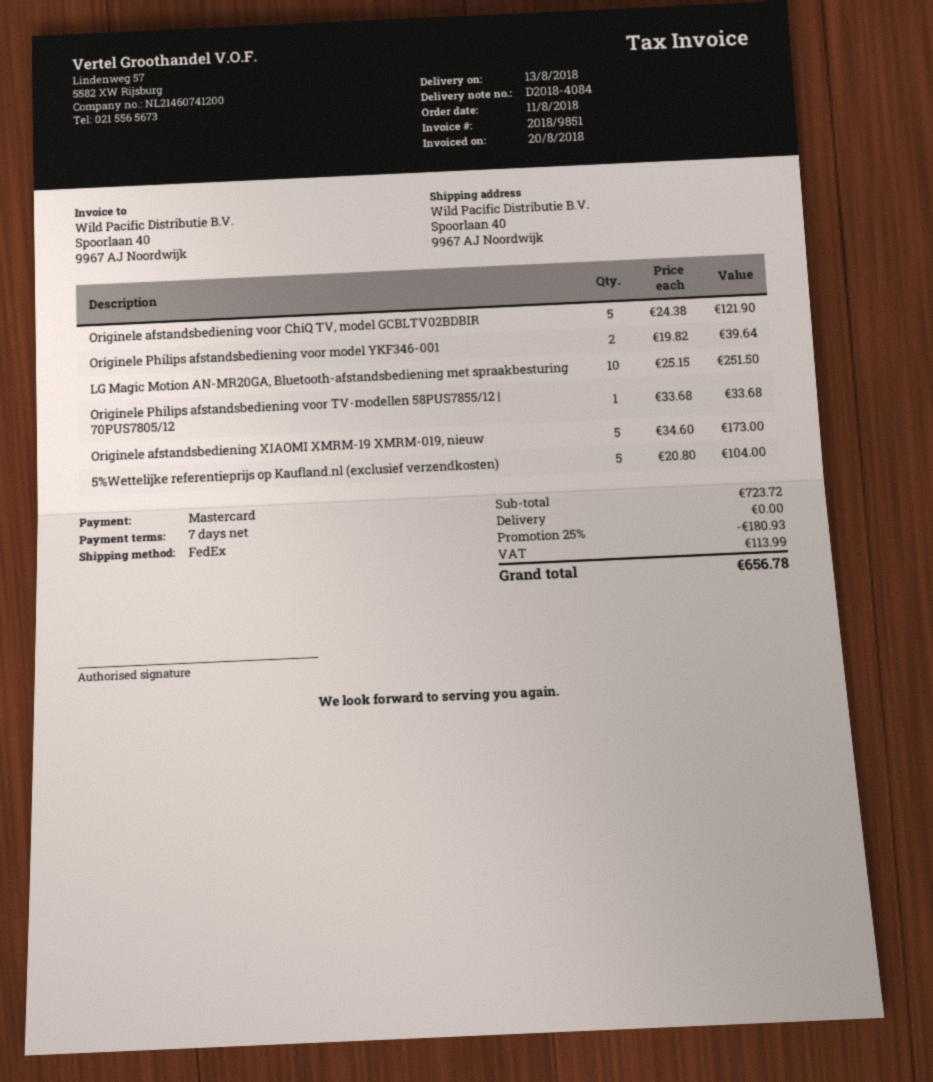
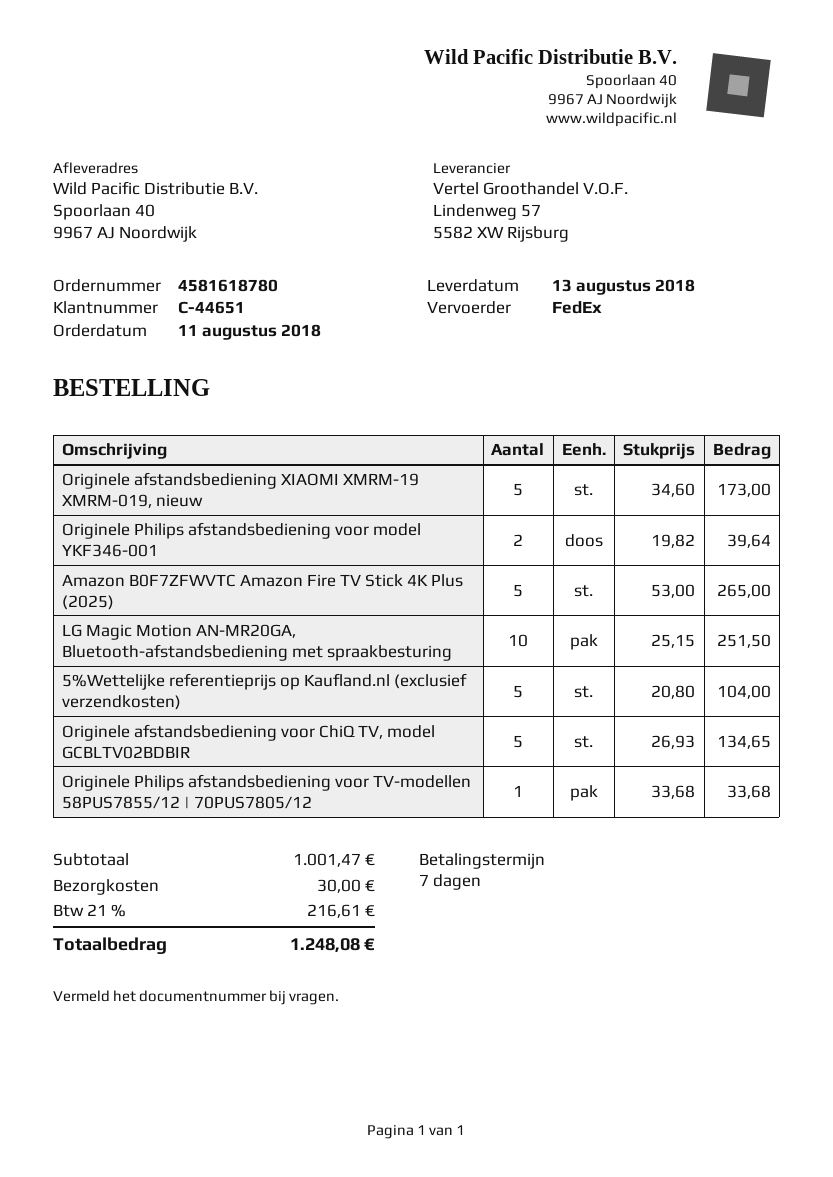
Originele afstandsbediening voor ChiQ TV, model GCBLTV02BDBIR: 5 x 24.38 = 121.90 -> 5 x 26.93 = 134.65
Amazon B0F7ZFWVTC Amazon Fire TV Stick 4K Plus (2025): none -> 5 x 53.00 = 265.00
subtotal: 723.72 -> 1001.47
discount: 25% = 180.93 -> none
shipping: 0.00 -> 30.00
tax: 113.99 -> 216.61
total: 656.78 -> 1248.08

